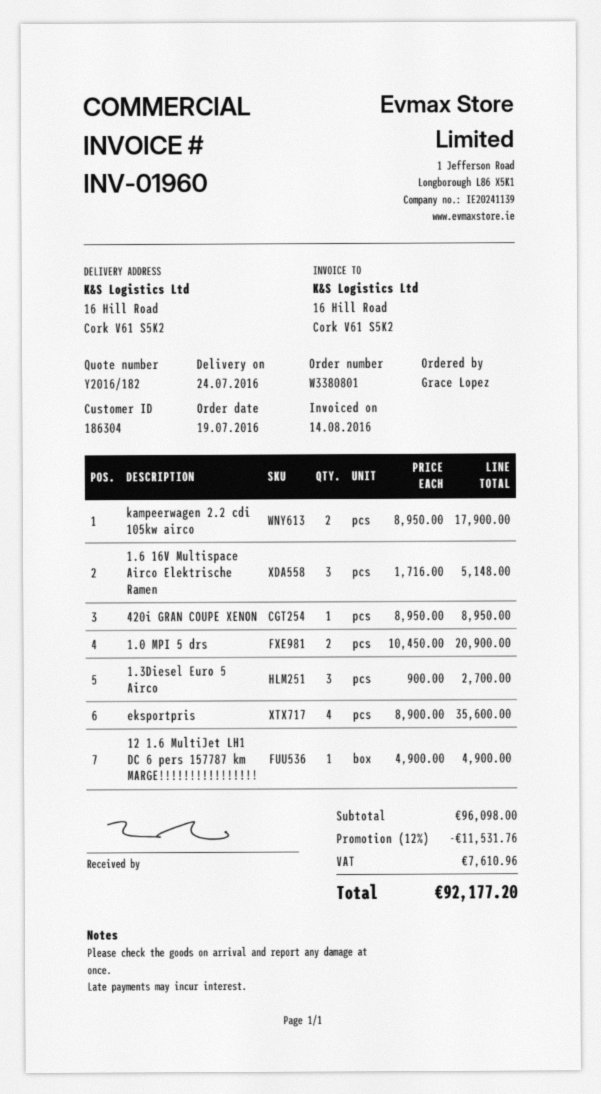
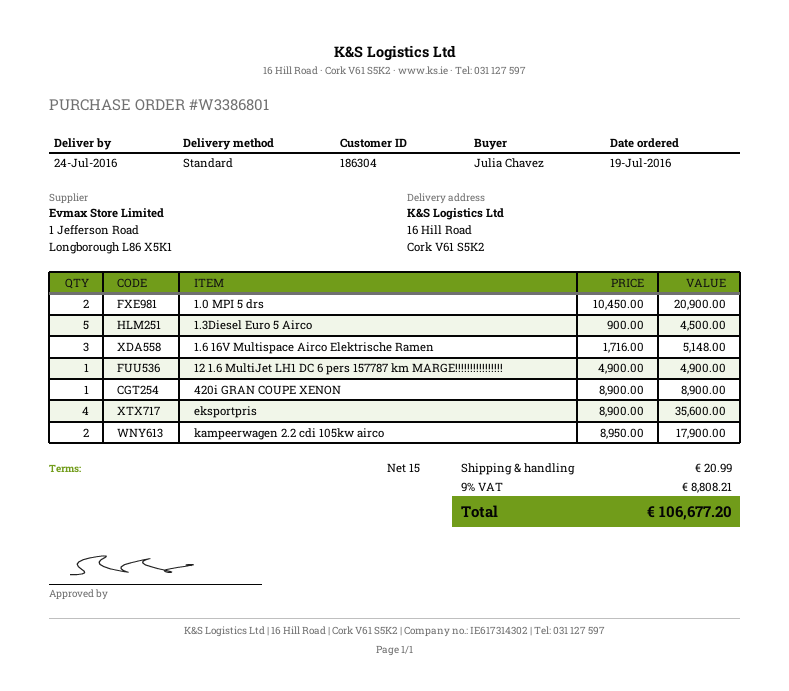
order number: W3380801 -> W3386801
ordered by: Grace Lopez -> Julia Chavez
420i GRAN COUPE XENON: 1 x 8950.00 = 8950.00 -> 1 x 8900.00 = 8900.00
1.3Diesel Euro 5 Airco: 3 x 900.00 = 2700.00 -> 5 x 900.00 = 4500.00
discount: 12% = 11531.76 -> none
shipping: none -> 20.99
tax: 7610.96 -> 8808.21
total: 92177.20 -> 106677.20

